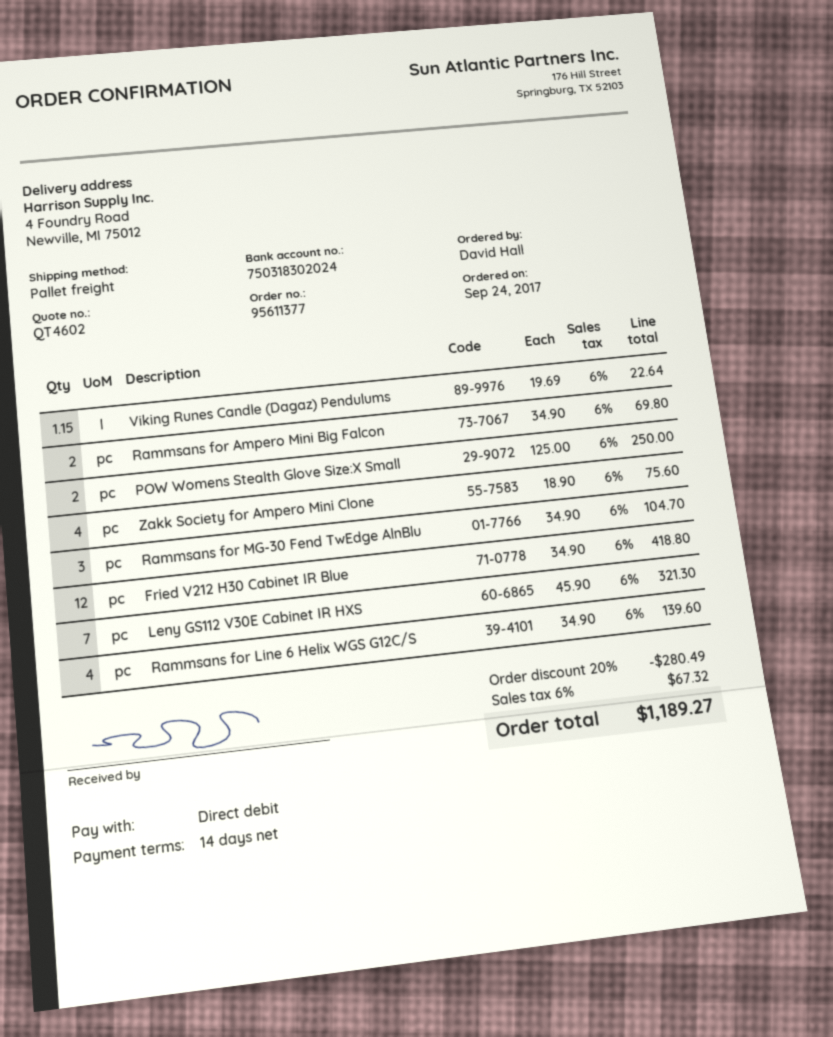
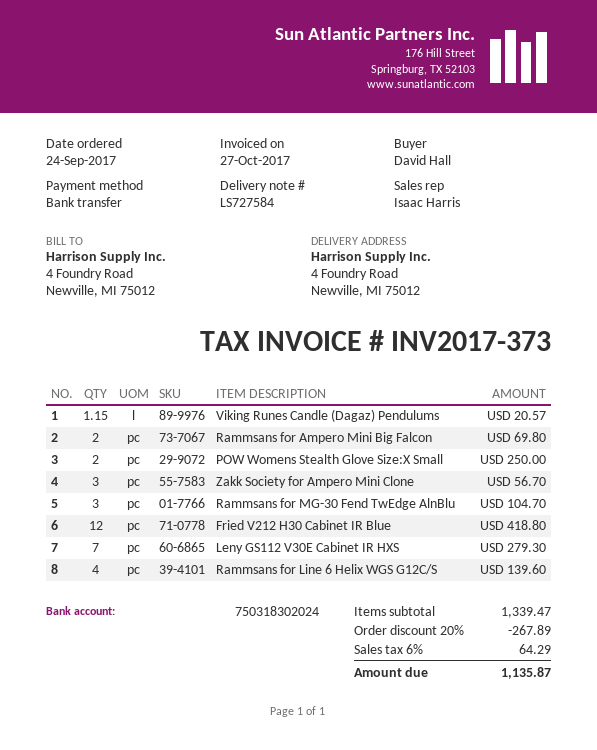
payment method: direct debit -> bank transfer
Viking Runes Candle (Dagaz) Pendulums: 1.15 for 22.64 -> 1.15 for 20.57
Zakk Society for Ampero Mini Clone: 4 for 75.60 -> 3 for 56.70
Leny GS112 V30E Cabinet IR HXS: 7 for 321.30 -> 7 for 279.30
discount: 20% = 280.49 -> 20% = 267.89
tax: 6% = 67.32 -> 6% = 64.29
total: 1189.27 -> 1135.87

